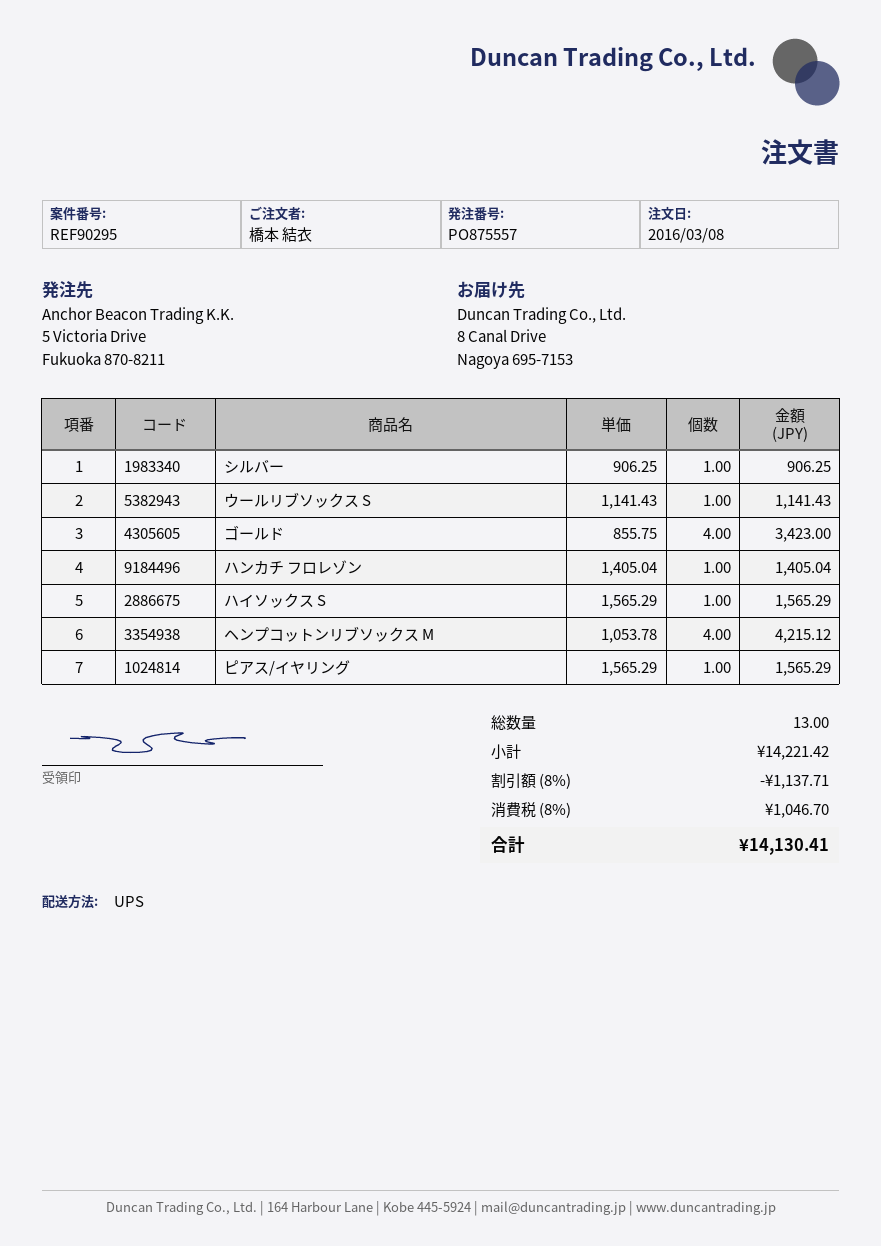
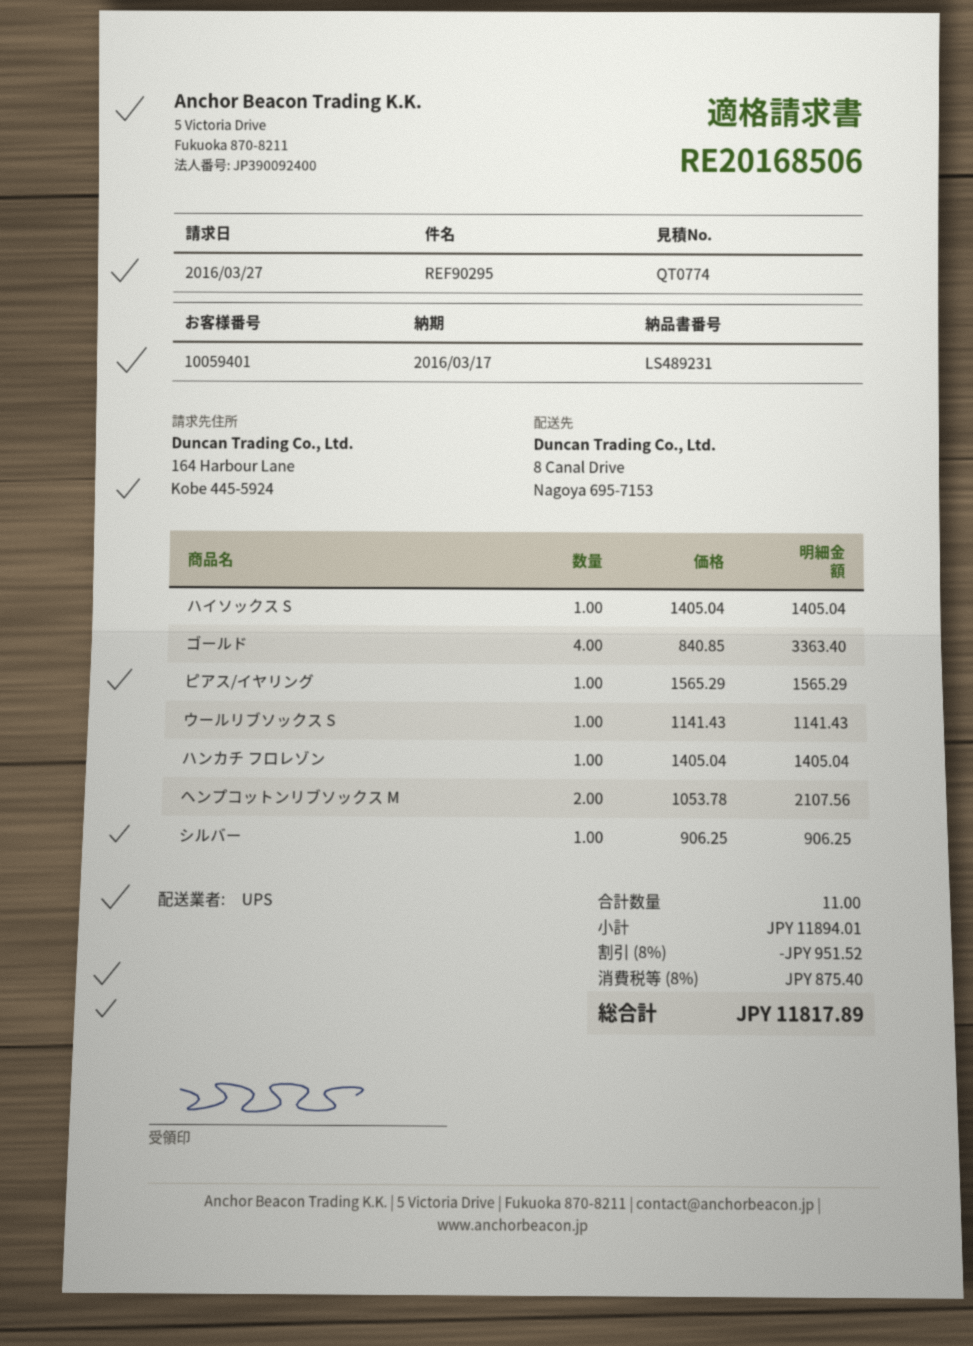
ゴールド: 4 x 855.75 = 3423.00 -> 4 x 840.85 = 3363.40
ハイソックス S: 1 x 1565.29 = 1565.29 -> 1 x 1405.04 = 1405.04
ヘンプコットンリブソックス M: 4 x 1053.78 = 4215.12 -> 2 x 1053.78 = 2107.56
total quantity: 13 -> 11
subtotal: 14221.42 -> 11894.01
discount: 8% = 1137.71 -> 8% = 951.52
tax: 8% = 1046.70 -> 8% = 875.40
total: 14130.41 -> 11817.89

